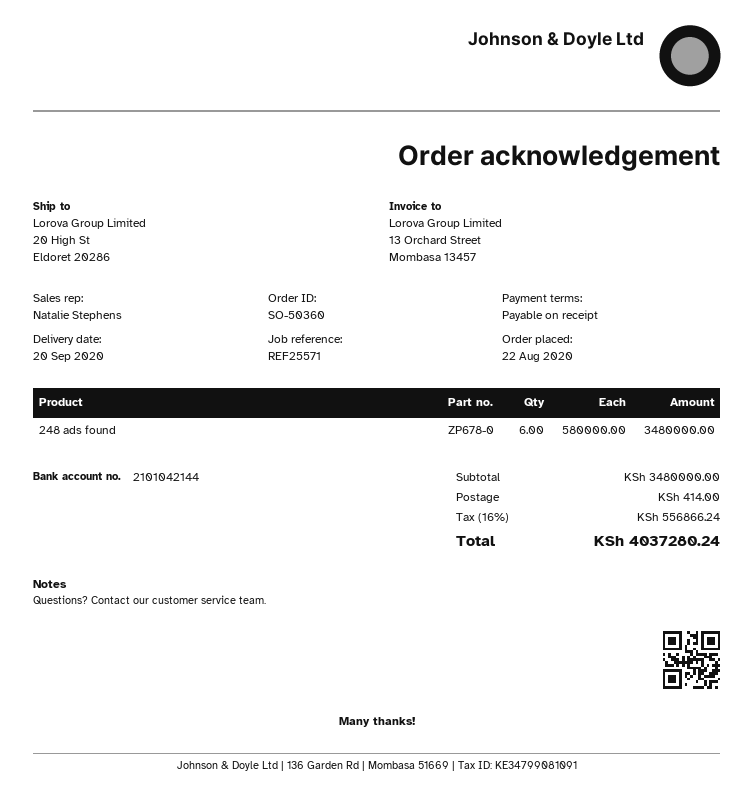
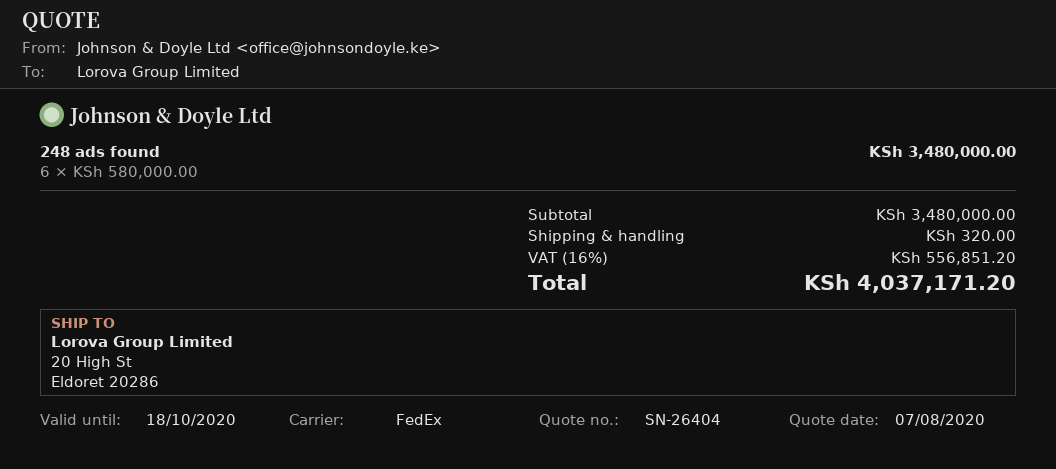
shipping: 414.00 -> 320.00
tax: 16% = 556866.24 -> 16% = 556851.20
total: 4037280.24 -> 4037171.20

